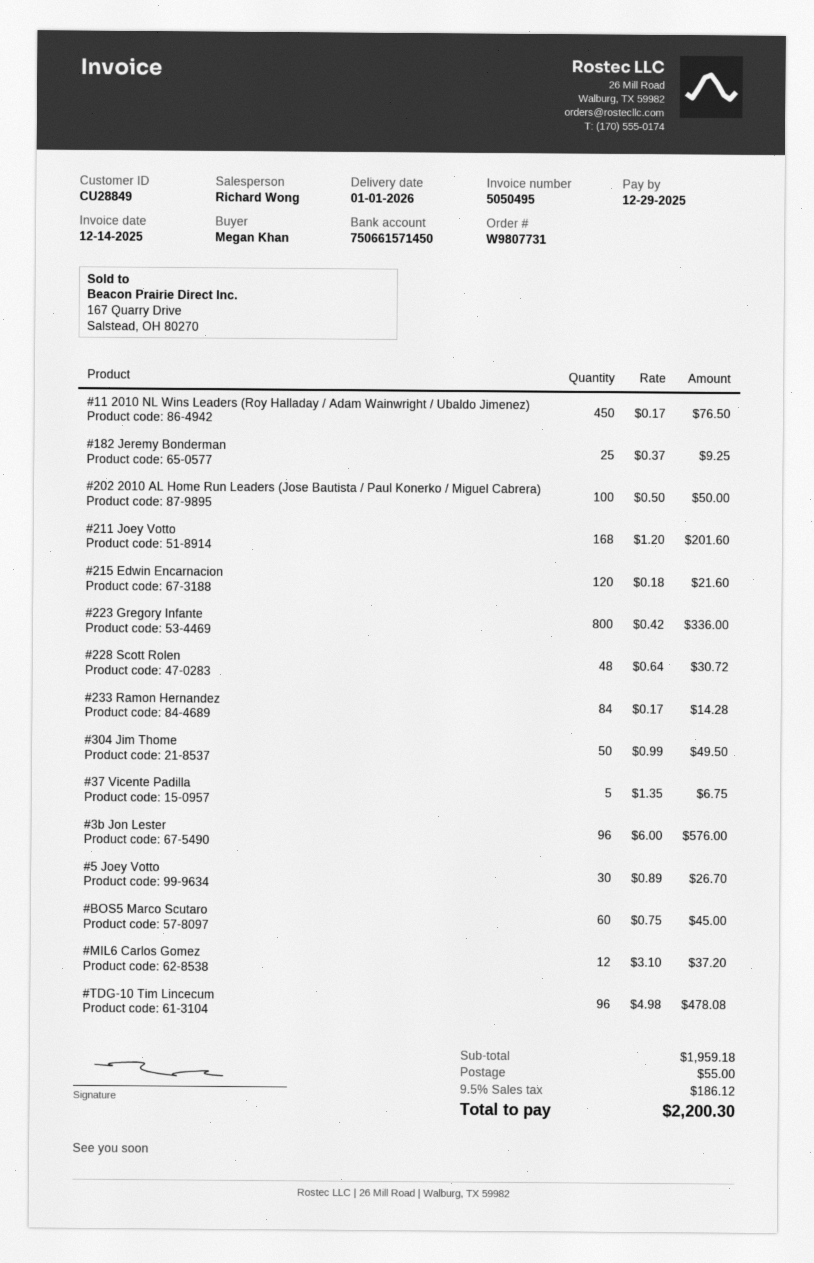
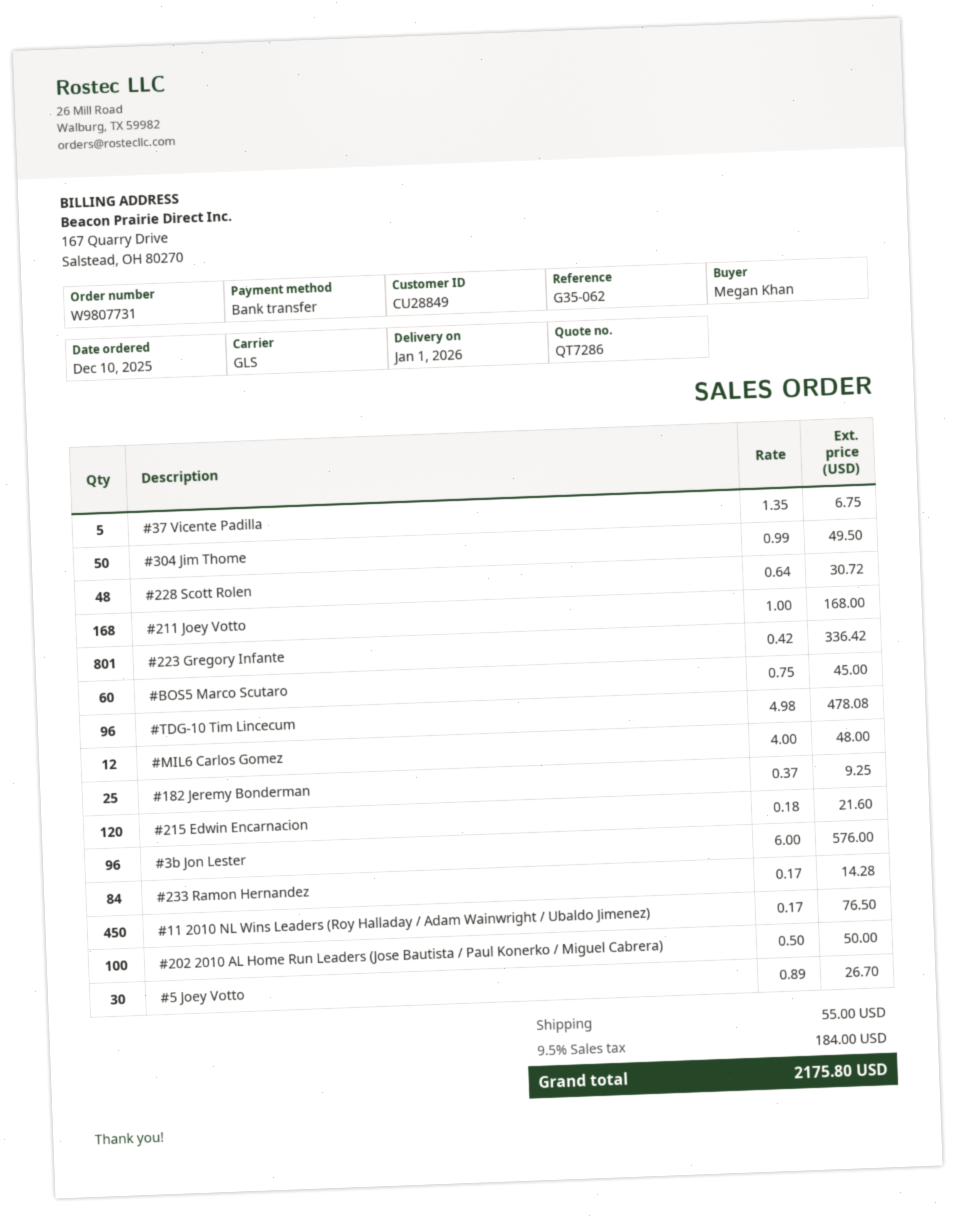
#211 Joey Votto: 168 x 1.20 = 201.60 -> 168 x 1.00 = 168.00
#223 Gregory Infante: 800 x 0.42 = 336.00 -> 801 x 0.42 = 336.42
#MIL6 Carlos Gomez: 12 x 3.10 = 37.20 -> 12 x 4.00 = 48.00
tax: 9.5% = 186.12 -> 9.5% = 184.00
total: 2200.30 -> 2175.80

